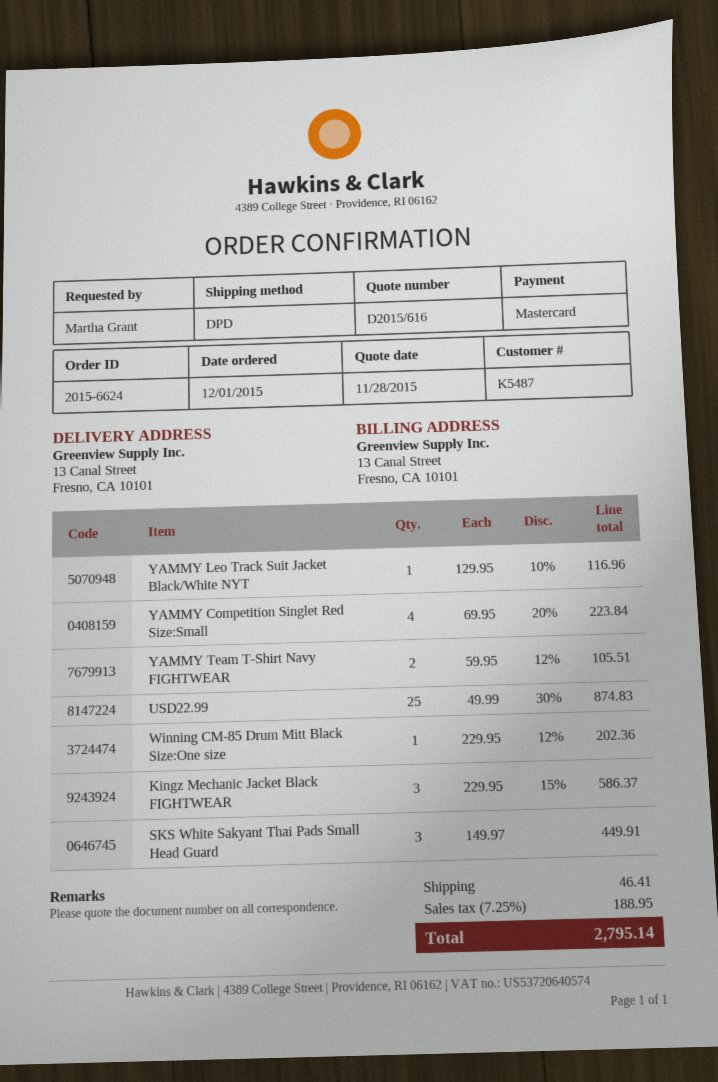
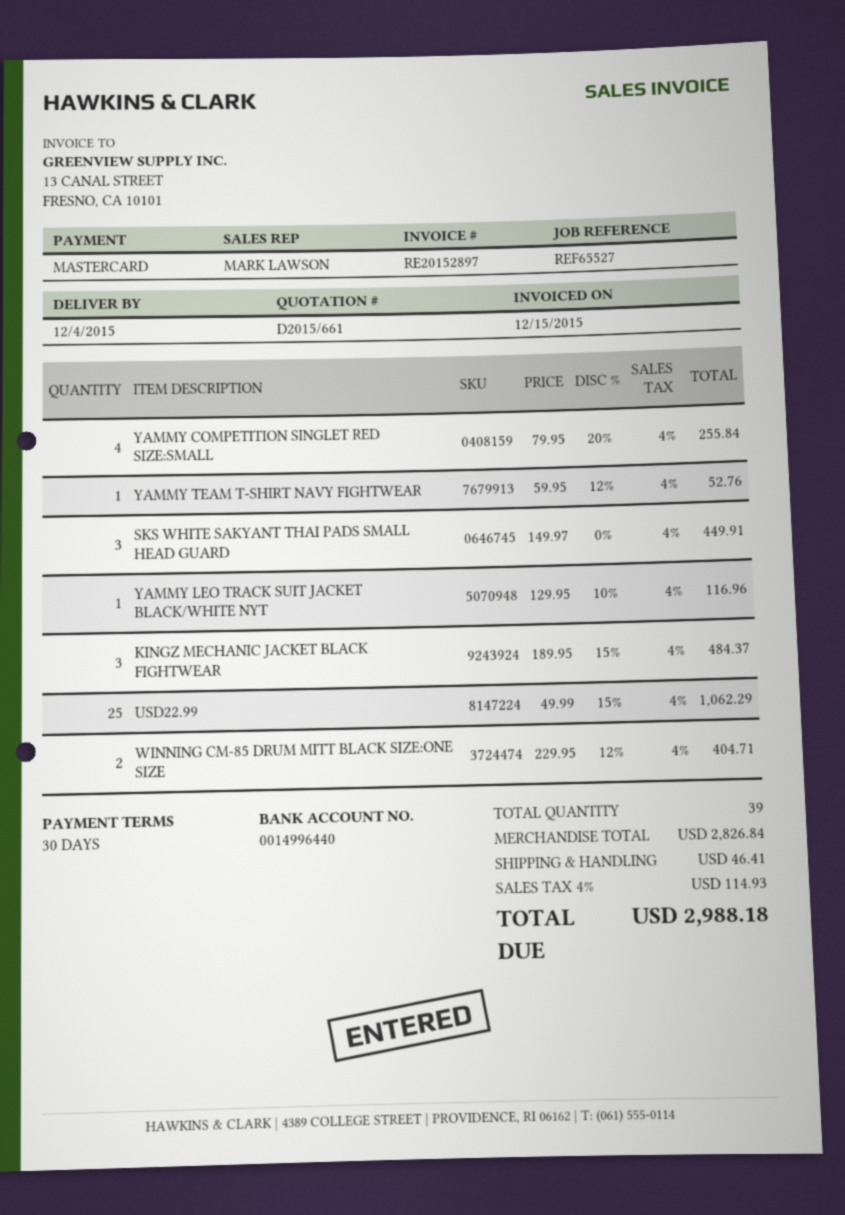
quote number: D2015/616 -> D2015/661
YAMMY Competition Singlet Red Size:Small: 4 x 69.95 - 20% = 223.84 -> 4 x 79.95 - 20% = 255.84
YAMMY Team T-Shirt Navy FIGHTWEAR: 2 x 59.95 - 12% = 105.51 -> 1 x 59.95 - 12% = 52.76
USD22.99: 25 x 49.99 - 30% = 874.83 -> 25 x 49.99 - 15% = 1062.29
Winning CM-85 Drum Mitt Black Size:One size: 1 x 229.95 - 12% = 202.36 -> 2 x 229.95 - 12% = 404.71
Kingz Mechanic Jacket Black FIGHTWEAR: 3 x 229.95 - 15% = 586.37 -> 3 x 189.95 - 15% = 484.37
tax: 7.25% = 188.95 -> 4% = 114.93
total: 2795.14 -> 2988.18

